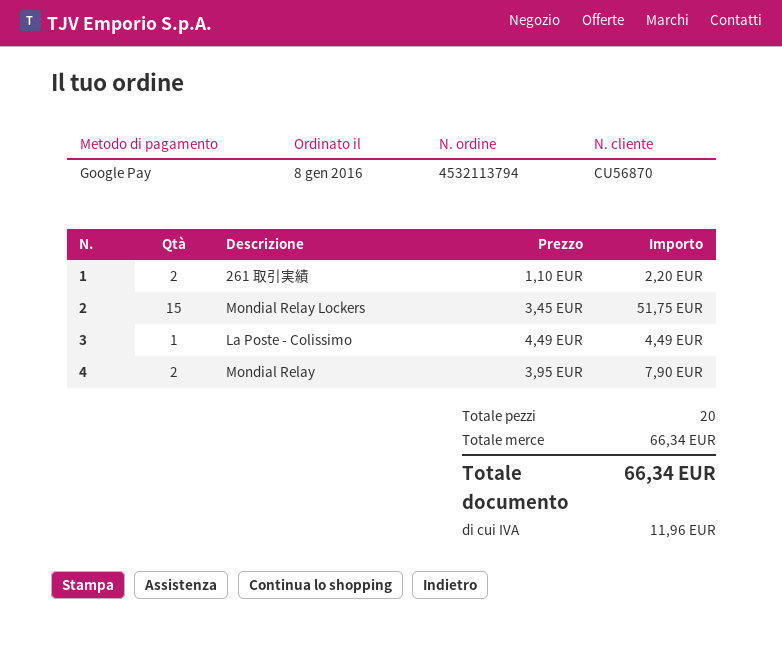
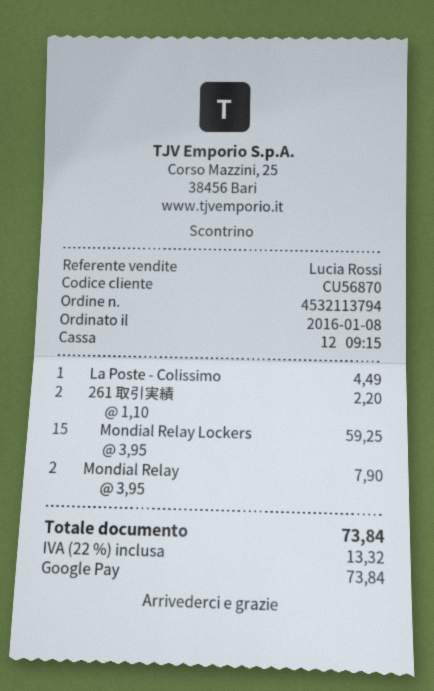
Mondial Relay Lockers: 15 x 3.45 = 51.75 -> 15 x 3.95 = 59.25
tax: 11.96 -> 13.32
total: 66.34 -> 73.84

